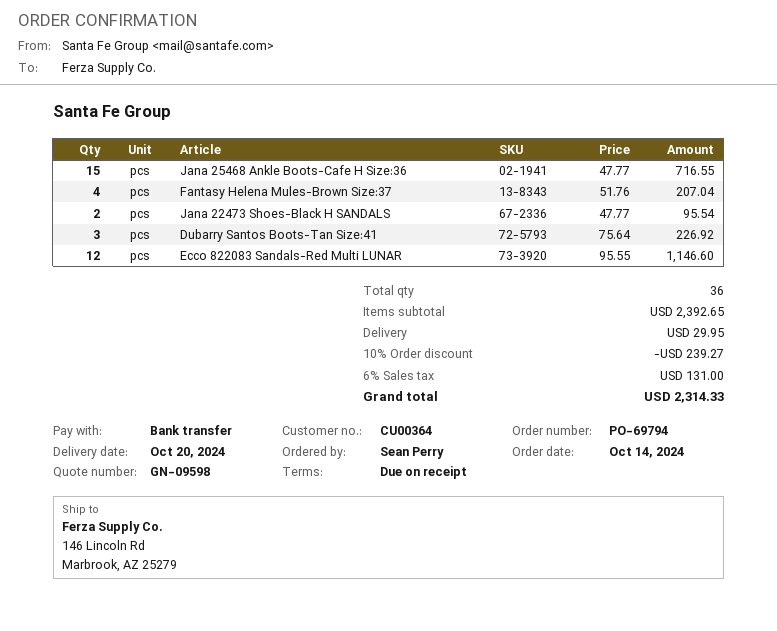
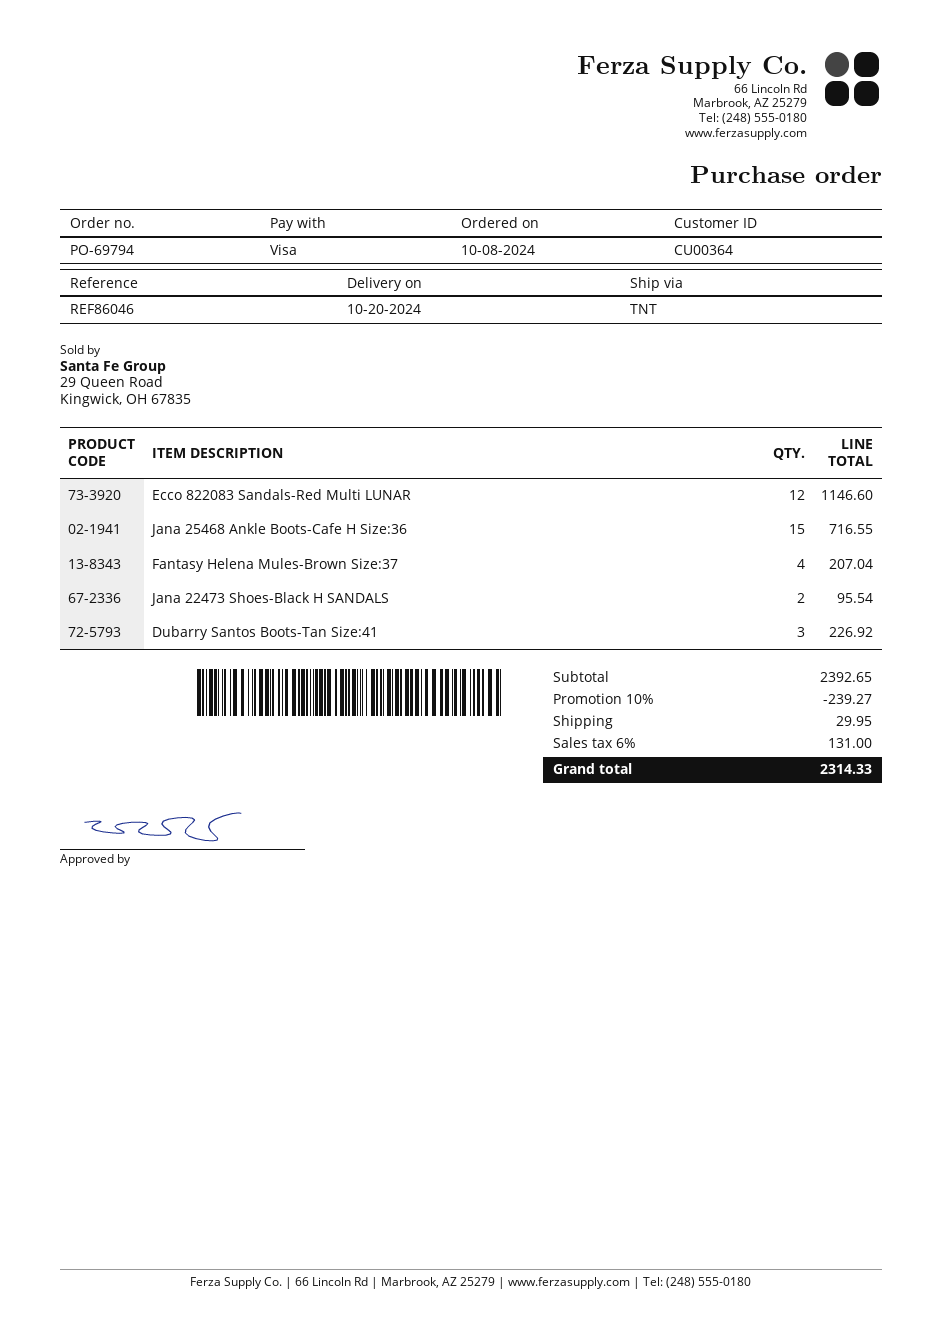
order date: 2024-10-14 -> 2024-10-08
payment method: bank transfer -> Visa

